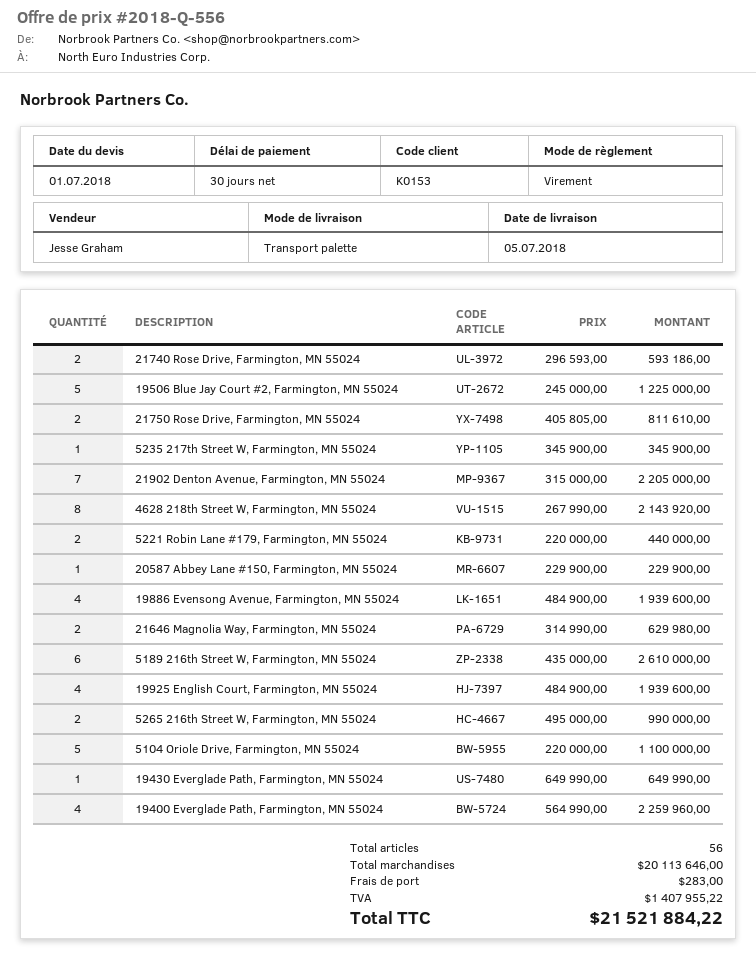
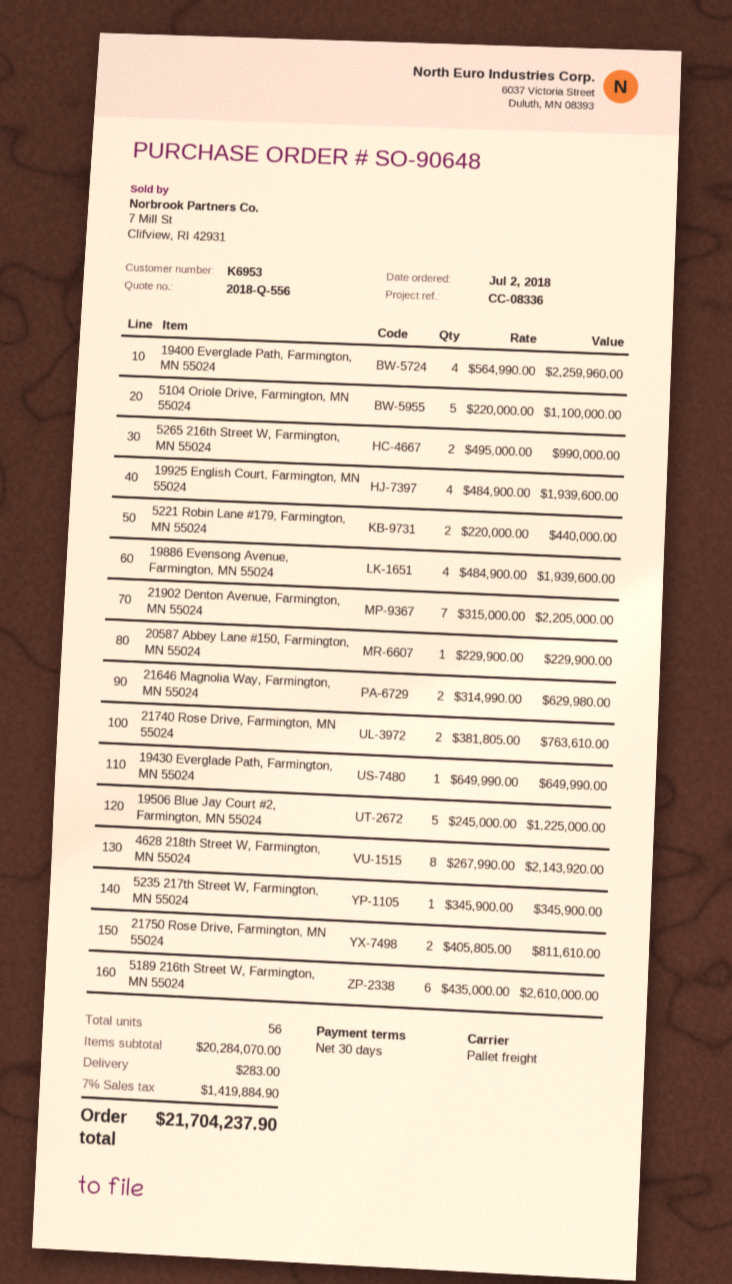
customer number: K0153 -> K6953
21740 Rose Drive, Farmington, MN 55024: 2 x 296593.00 = 593186.00 -> 2 x 381805.00 = 763610.00
subtotal: 20113646.00 -> 20284070.00
tax: 1407955.22 -> 1419884.90
total: 21521884.22 -> 21704237.90

